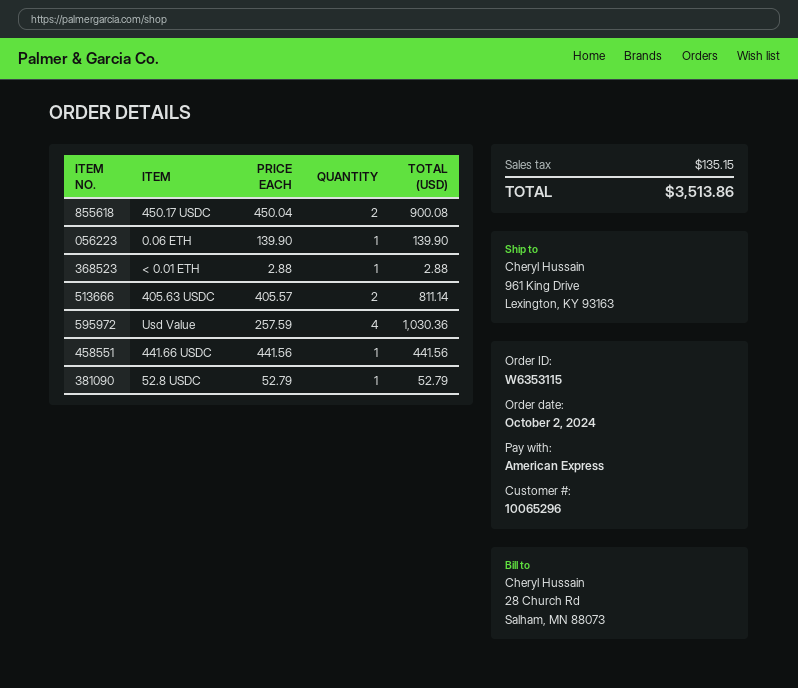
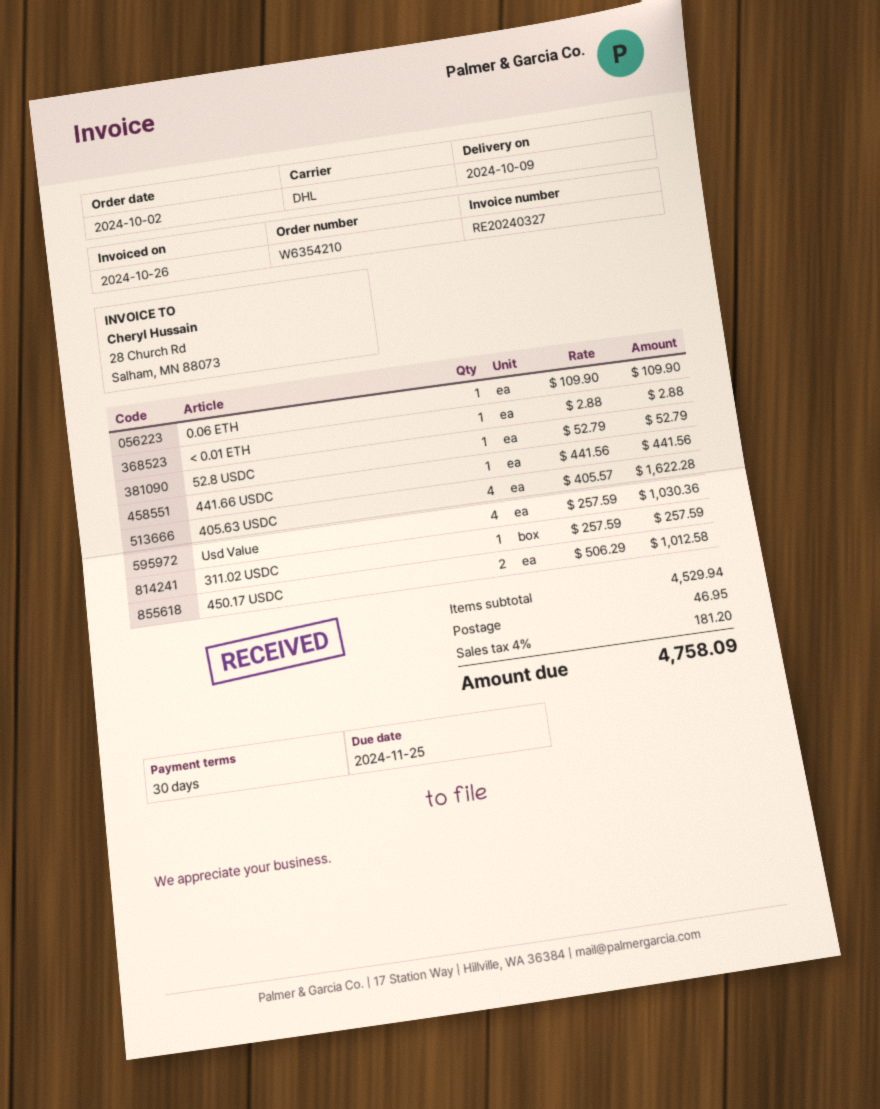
order number: W6353115 -> W6354210
450.17 USDC: 2 x 450.04 = 900.08 -> 2 x 506.29 = 1012.58
0.06 ETH: 1 x 139.90 = 139.90 -> 1 x 109.90 = 109.90
405.63 USDC: 2 x 405.57 = 811.14 -> 4 x 405.57 = 1622.28
311.02 USDC: none -> 1 x 257.59 = 257.59
shipping: none -> 46.95
tax: 135.15 -> 181.20
total: 3513.86 -> 4758.09

